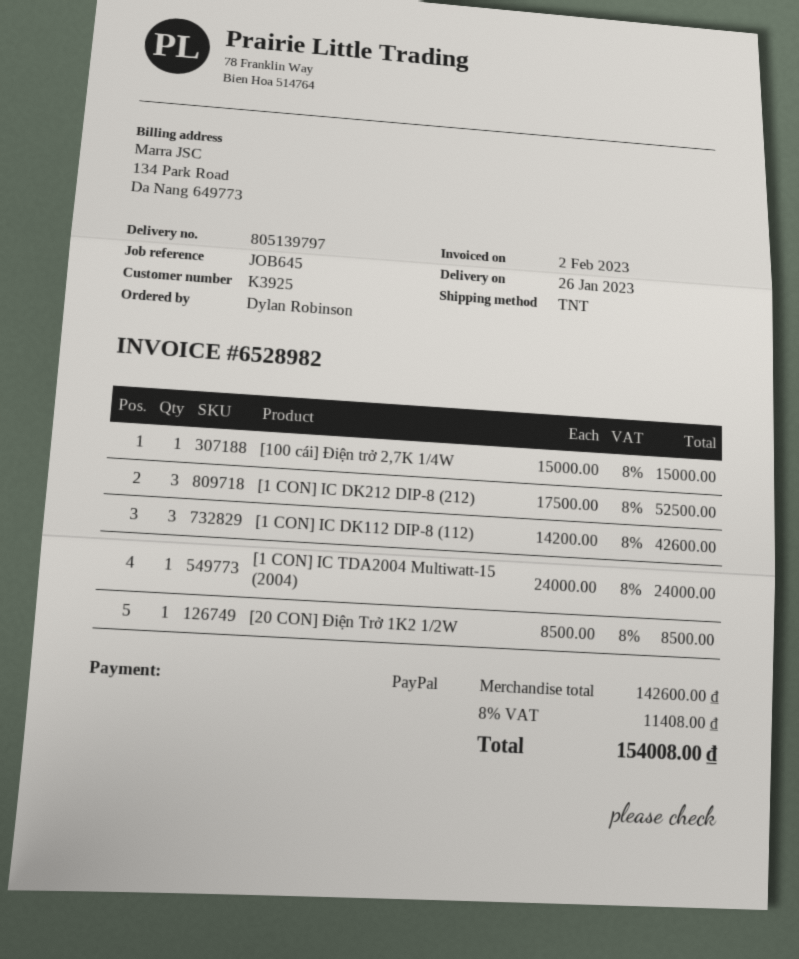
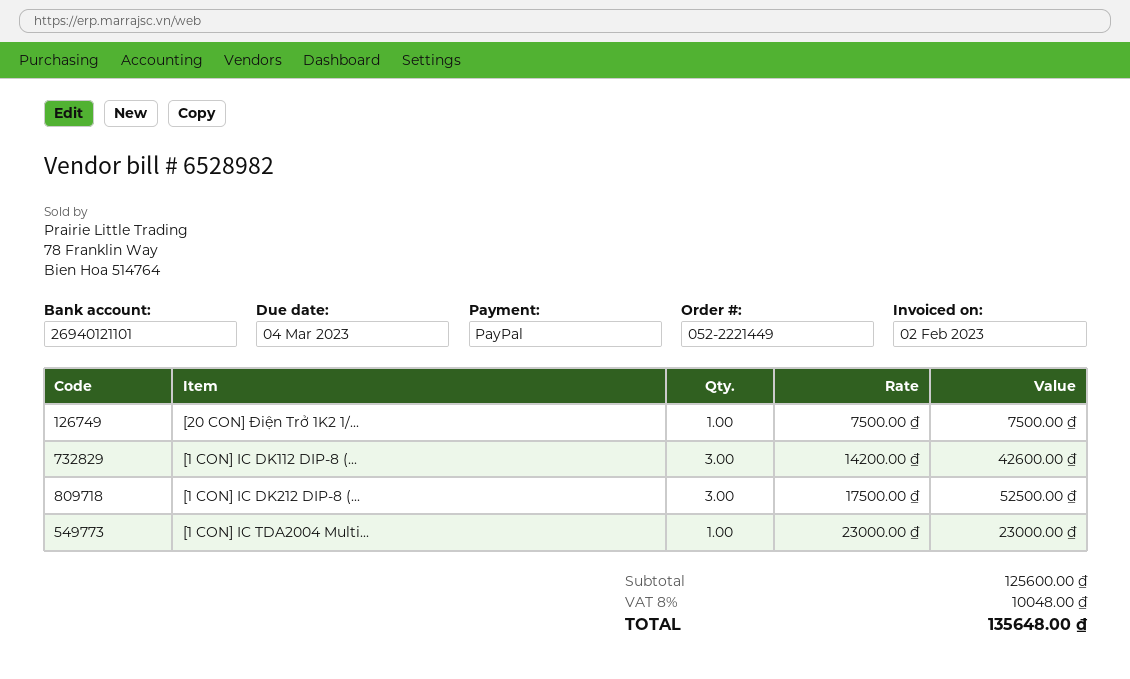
[100 cái] Điện trở 2,7K 1/4W: 1 x 15000.00 = 15000.00 -> none
[1 CON] IC TDA2004 Multiwatt-15 (2004): 1 x 24000.00 = 24000.00 -> 1 x 23000.00 = 23000.00
[20 CON] Điện Trở 1K2 1/2W: 1 x 8500.00 = 8500.00 -> 1 x 7500.00 = 7500.00
subtotal: 142600.00 -> 125600.00
tax: 8% = 11408.00 -> 8% = 10048.00
total: 154008.00 -> 135648.00

